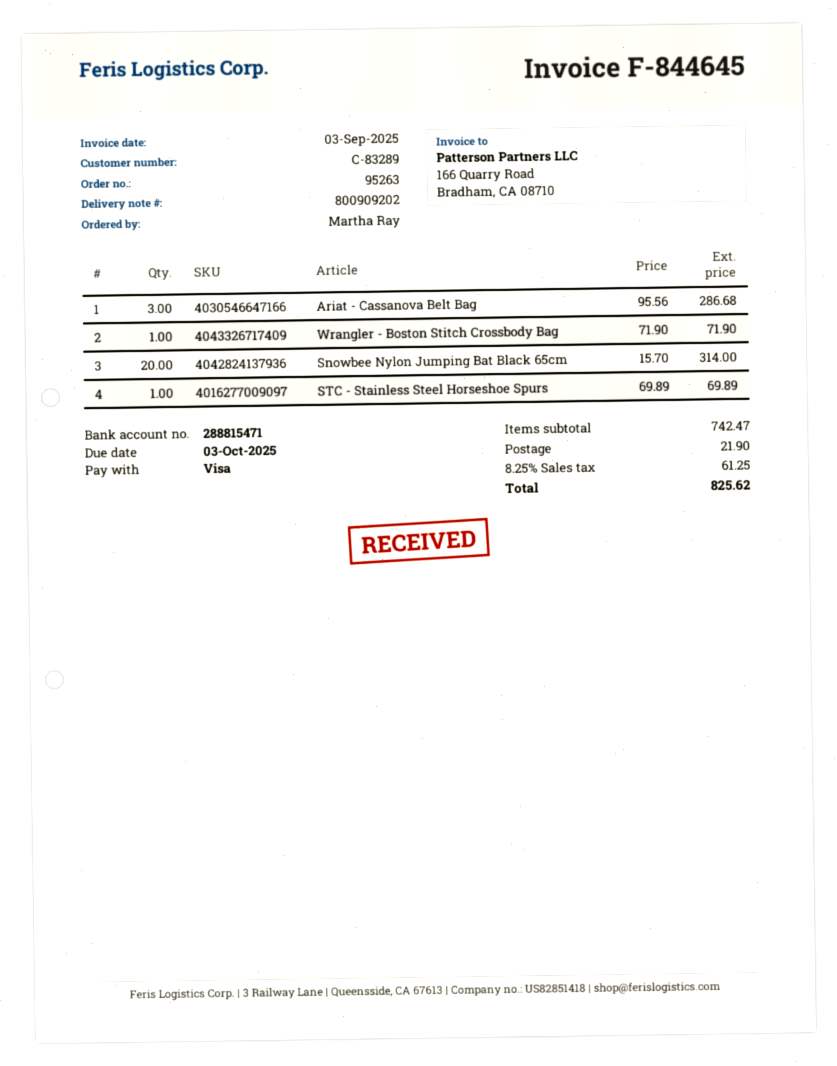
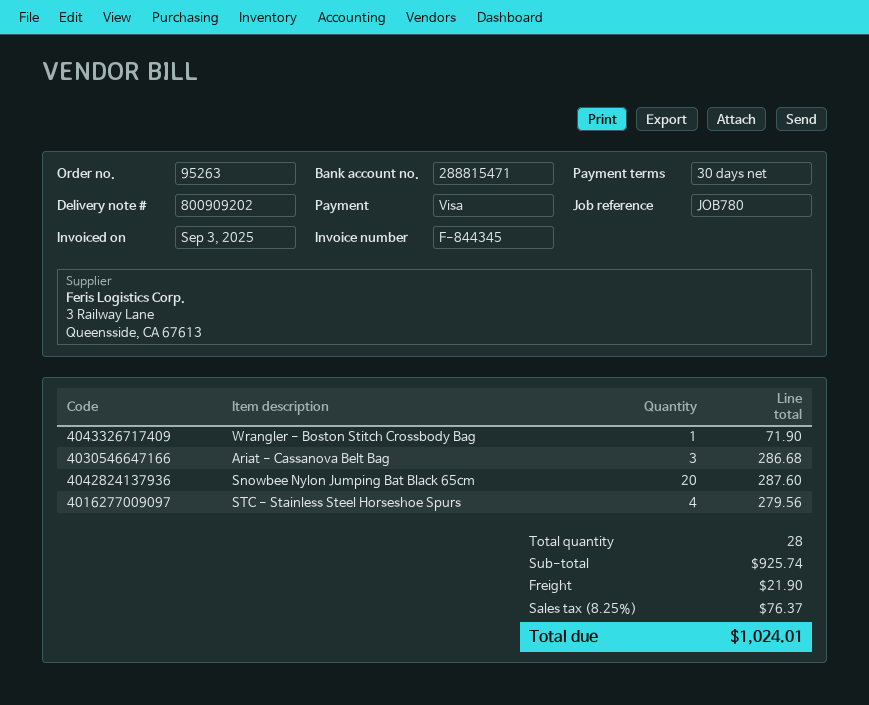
invoice number: F-844645 -> F-844345
Snowbee Nylon Jumping Bat Black 65cm: 20 for 314.00 -> 20 for 287.60
STC - Stainless Steel Horseshoe Spurs: 1 for 69.89 -> 4 for 279.56
subtotal: 742.47 -> 925.74
tax: 8.25% = 61.25 -> 8.25% = 76.37
total: 825.62 -> 1024.01

